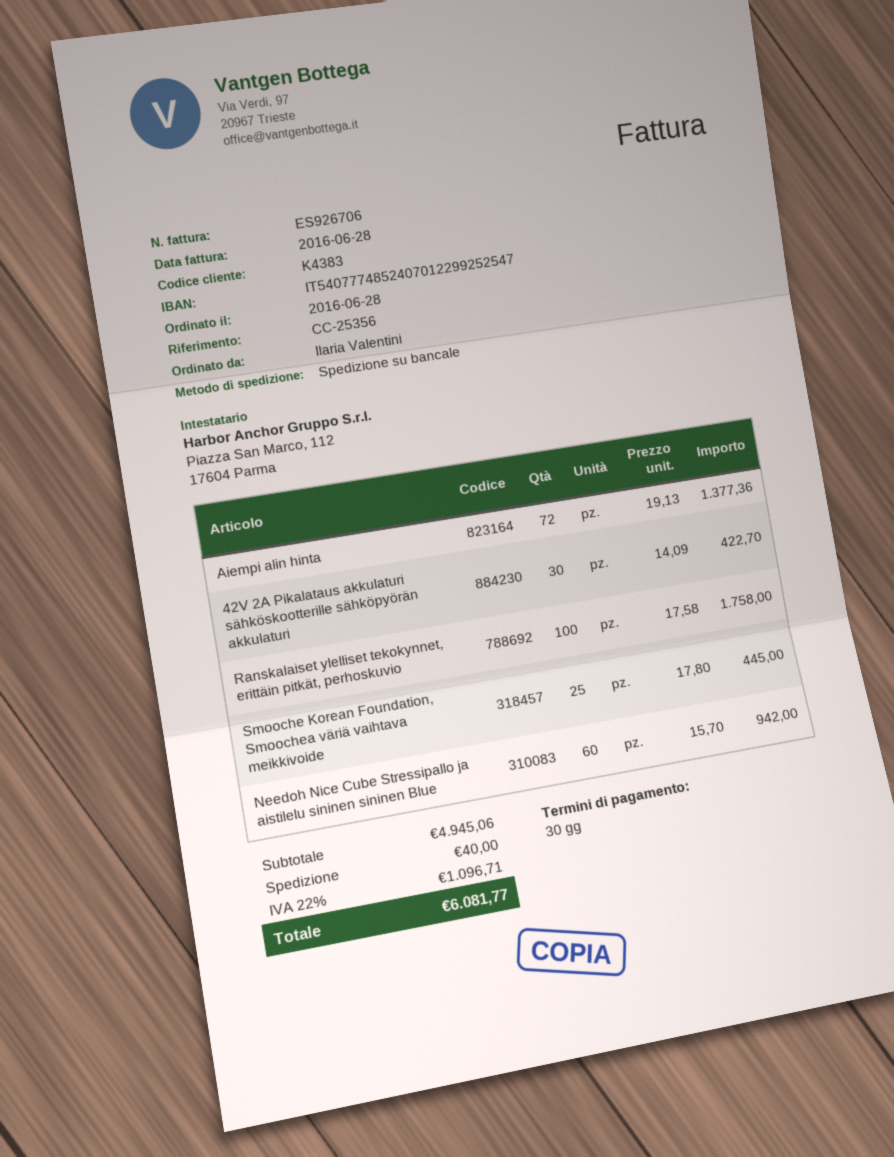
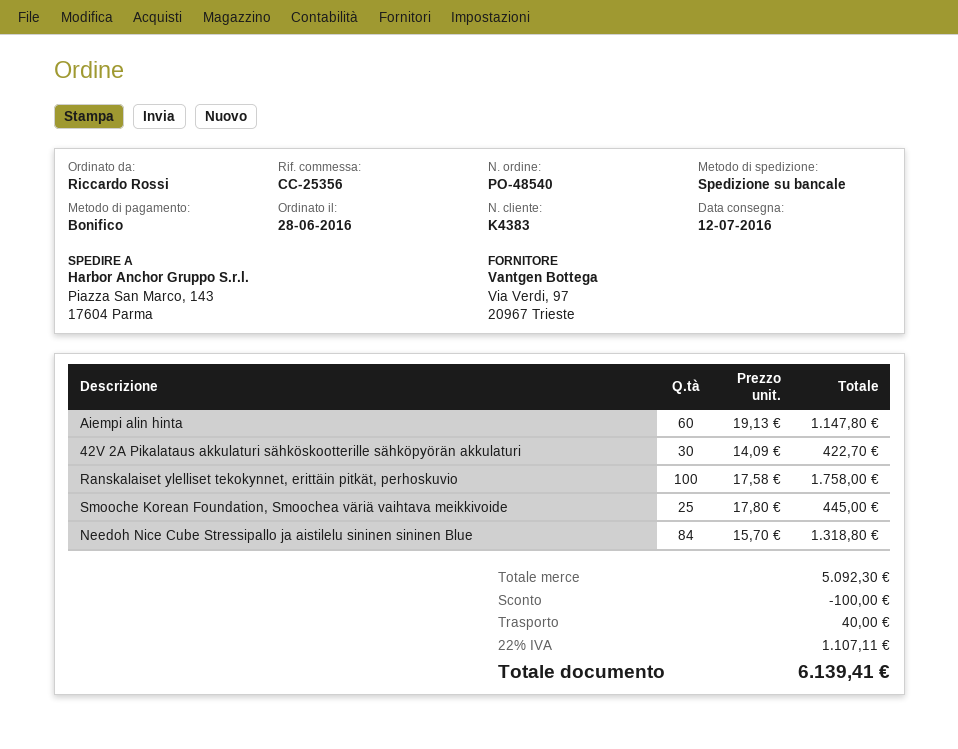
ordered by: Ilaria Valentini -> Riccardo Rossi
Aiempi alin hinta: 72 x 19.13 = 1377.36 -> 60 x 19.13 = 1147.80
Needoh Nice Cube Stressipallo ja aistilelu sininen sininen Blue: 60 x 15.70 = 942.00 -> 84 x 15.70 = 1318.80
subtotal: 4945.06 -> 5092.30
discount: none -> 100.00
tax: 22% = 1096.71 -> 22% = 1107.11
total: 6081.77 -> 6139.41

